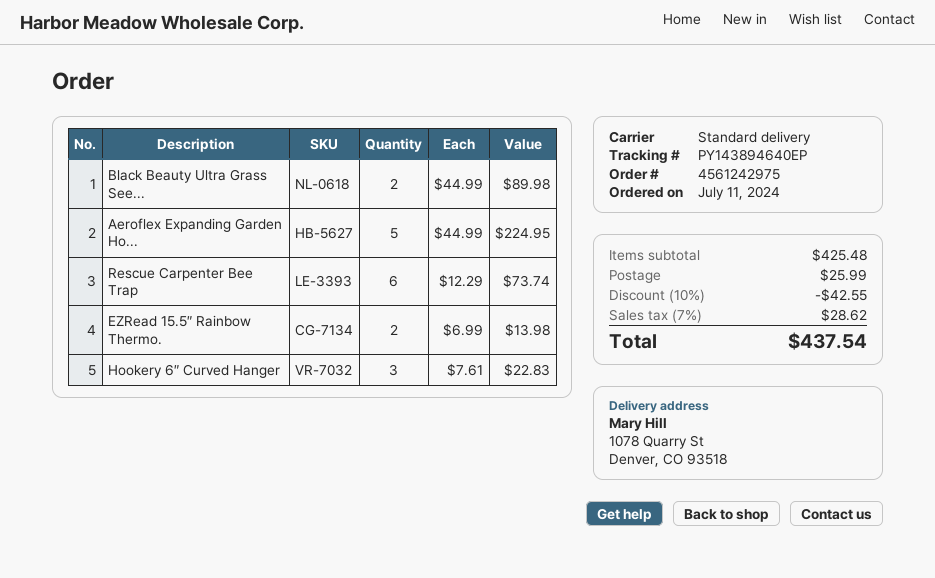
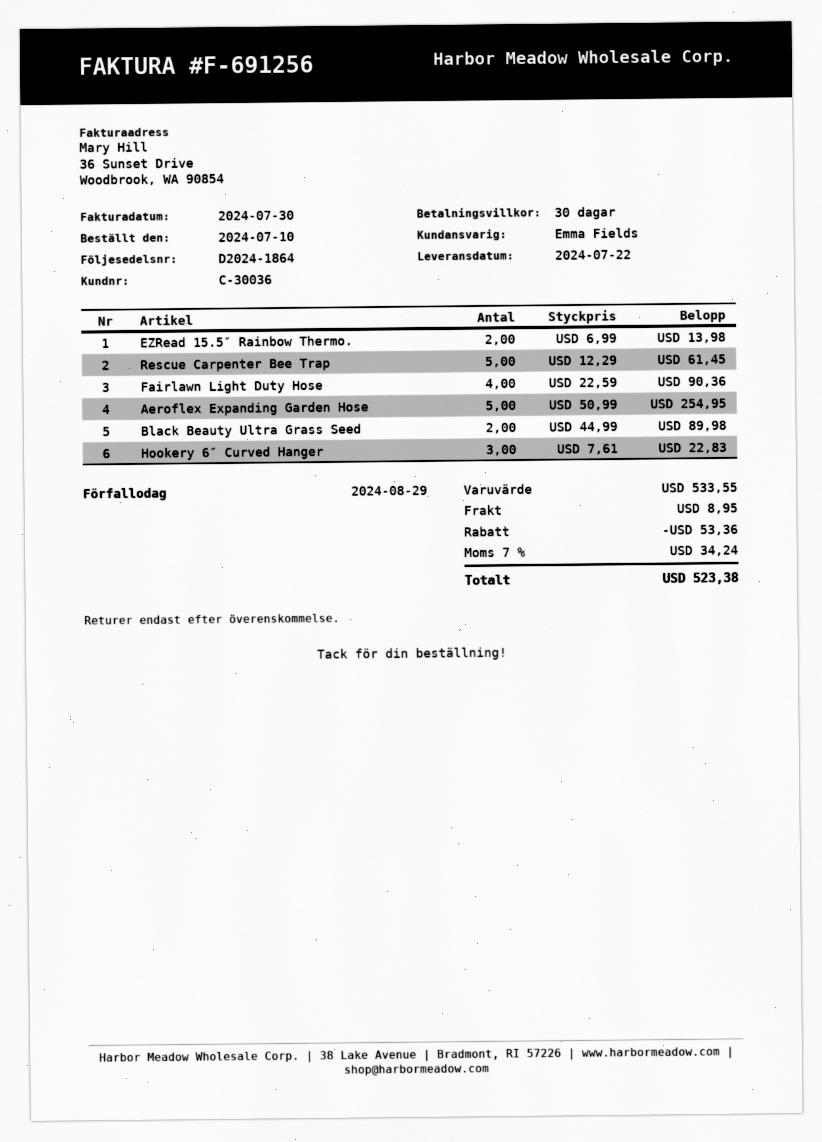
order date: 2024-07-11 -> 2024-07-10
Aeroflex Expanding Garden Ho...: 5 x 44.99 = 224.95 -> 5 x 50.99 = 254.95
Rescue Carpenter Bee Trap: 6 x 12.29 = 73.74 -> 5 x 12.29 = 61.45
Fairlawn Light Duty Hose: none -> 4 x 22.59 = 90.36
subtotal: 425.48 -> 533.55
discount: 42.55 -> 53.36
shipping: 25.99 -> 8.95
tax: 7% = 28.62 -> 7% = 34.24
total: 437.54 -> 523.38

